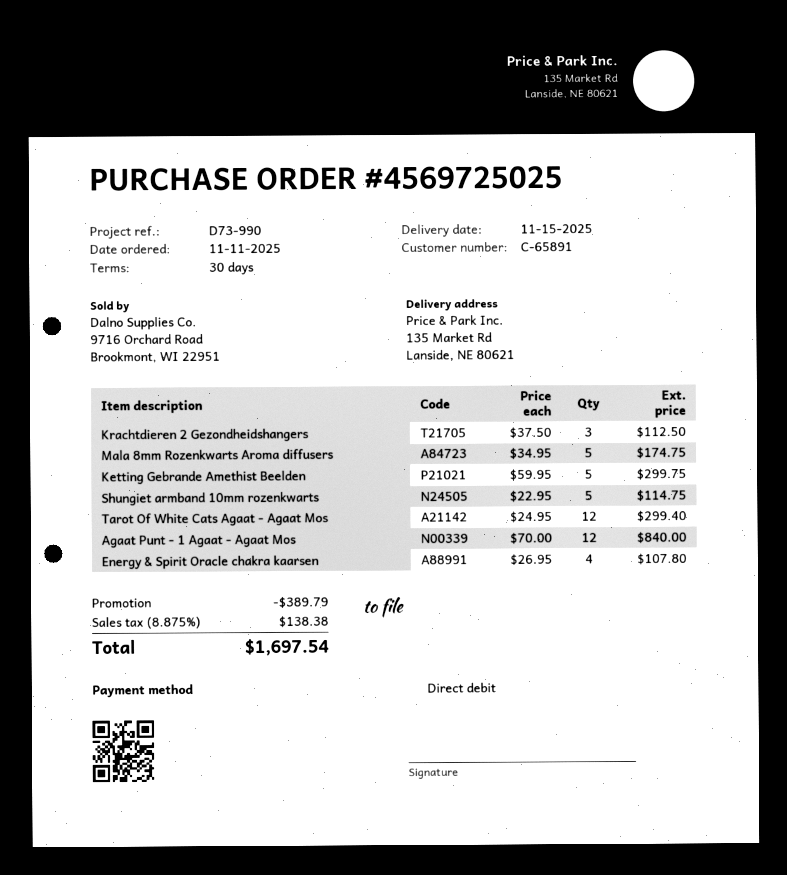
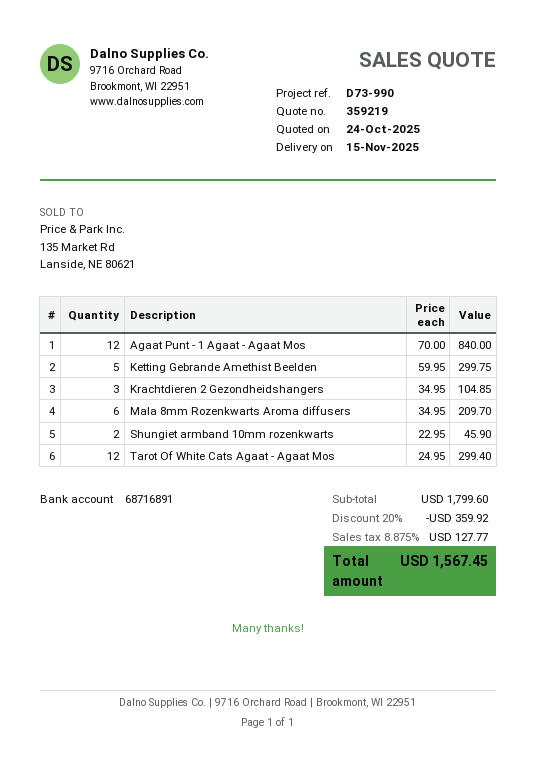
Krachtdieren 2 Gezondheidshangers: 3 x 37.50 = 112.50 -> 3 x 34.95 = 104.85
Mala 8mm Rozenkwarts Aroma diffusers: 5 x 34.95 = 174.75 -> 6 x 34.95 = 209.70
Shungiet armband 10mm rozenkwarts: 5 x 22.95 = 114.75 -> 2 x 22.95 = 45.90
Energy & Spirit Oracle chakra kaarsen: 4 x 26.95 = 107.80 -> none
discount: 389.79 -> 359.92
tax: 8.875% = 138.38 -> 8.875% = 127.77
total: 1697.54 -> 1567.45

